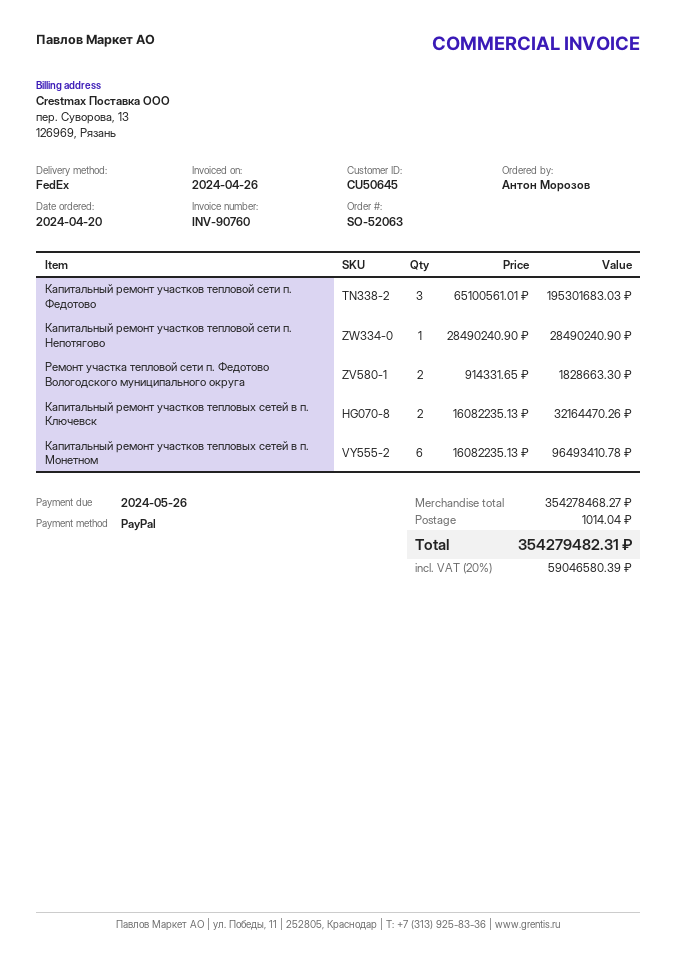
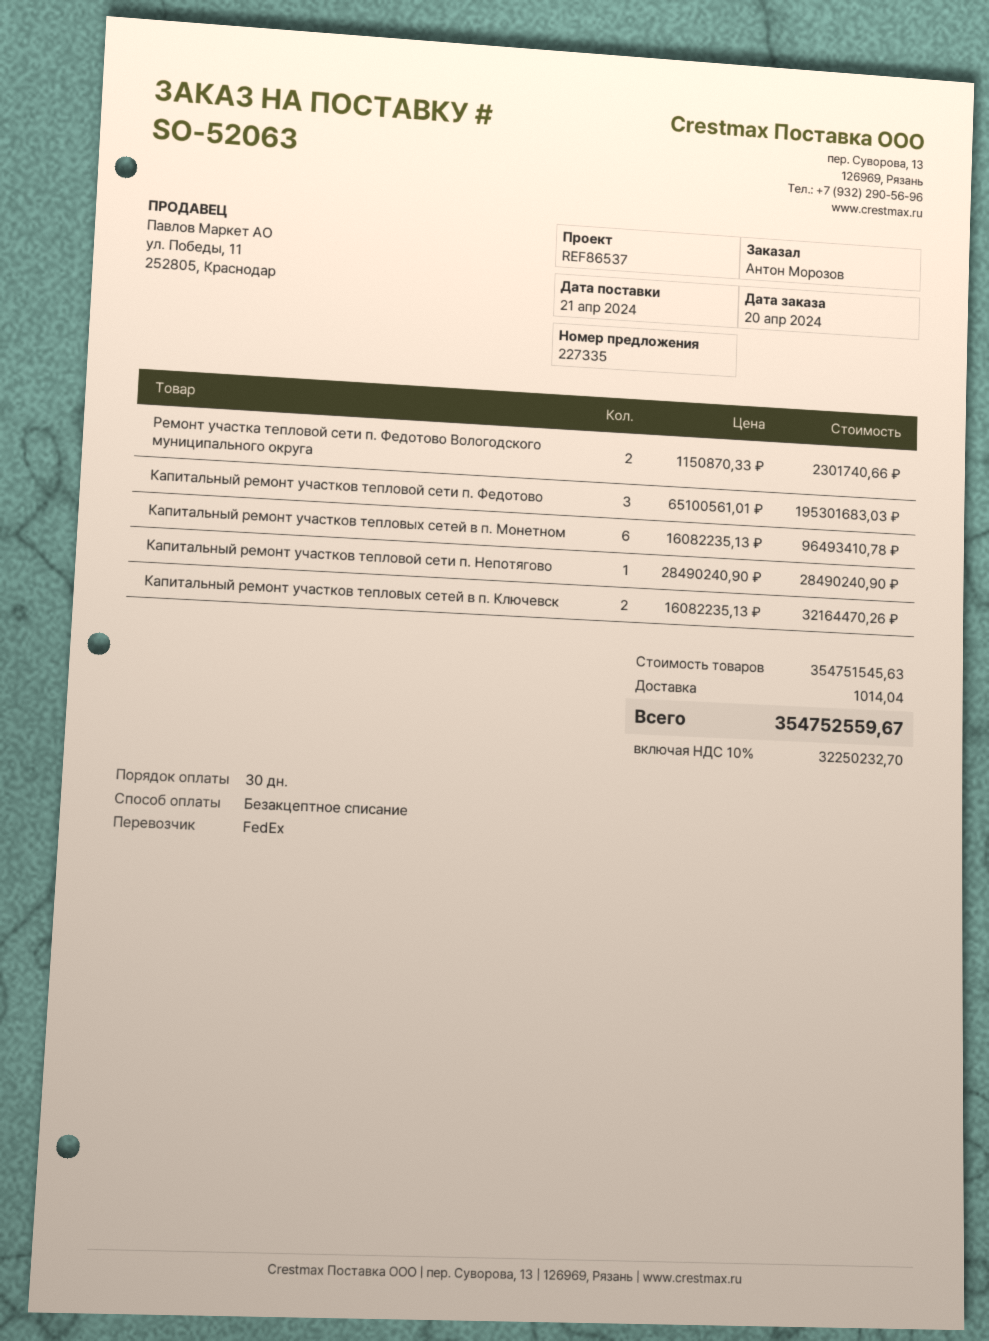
payment method: PayPal -> direct debit
Ремонт участка тепловой сети п. Федотово Вологодского муниципального округа: 2 x 914331.65 = 1828663.30 -> 2 x 1150870.33 = 2301740.66
subtotal: 354278468.27 -> 354751545.63
tax: 20% = 59046580.39 -> 10% = 32250232.70
total: 354279482.31 -> 354752559.67

